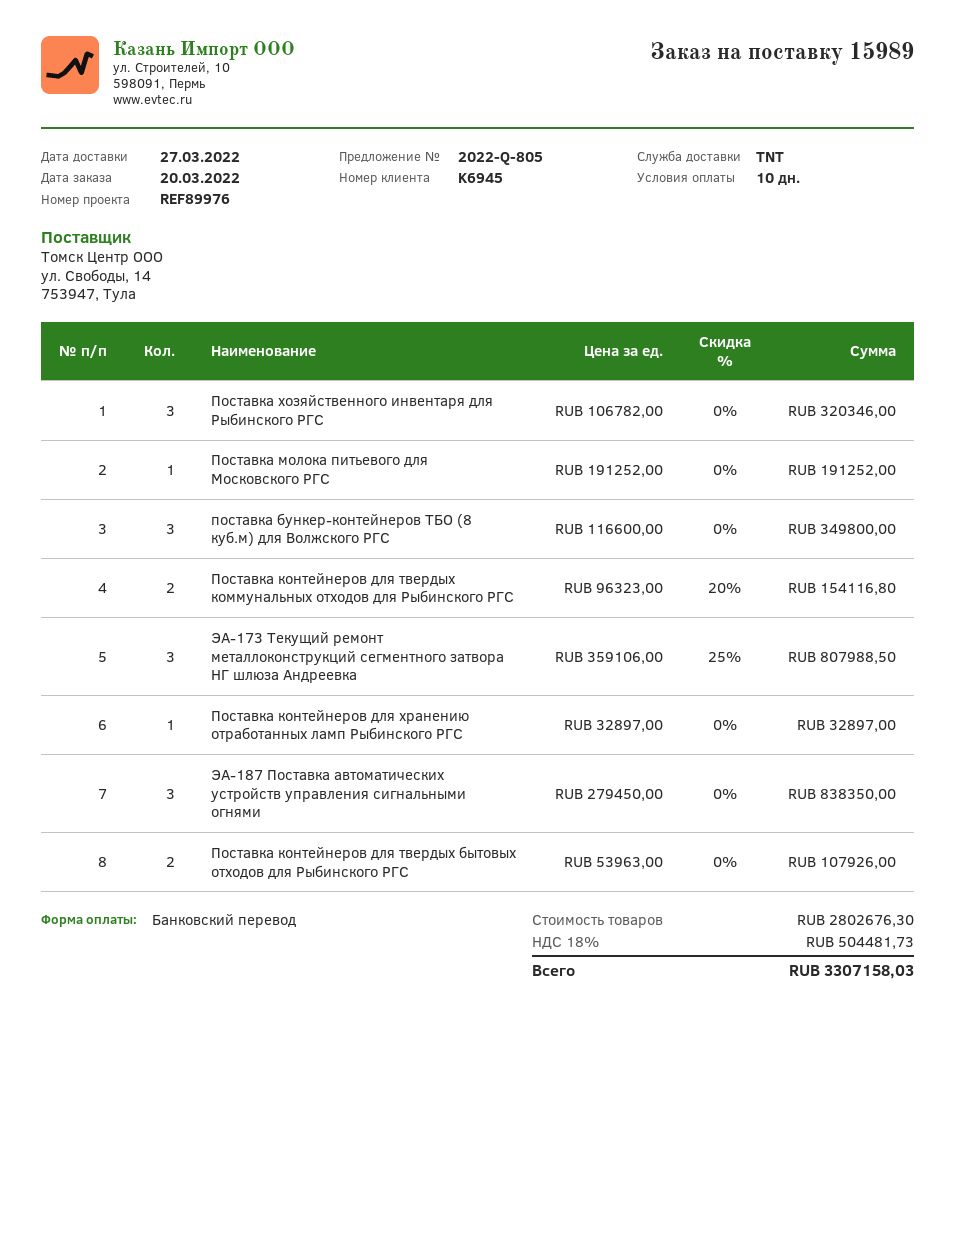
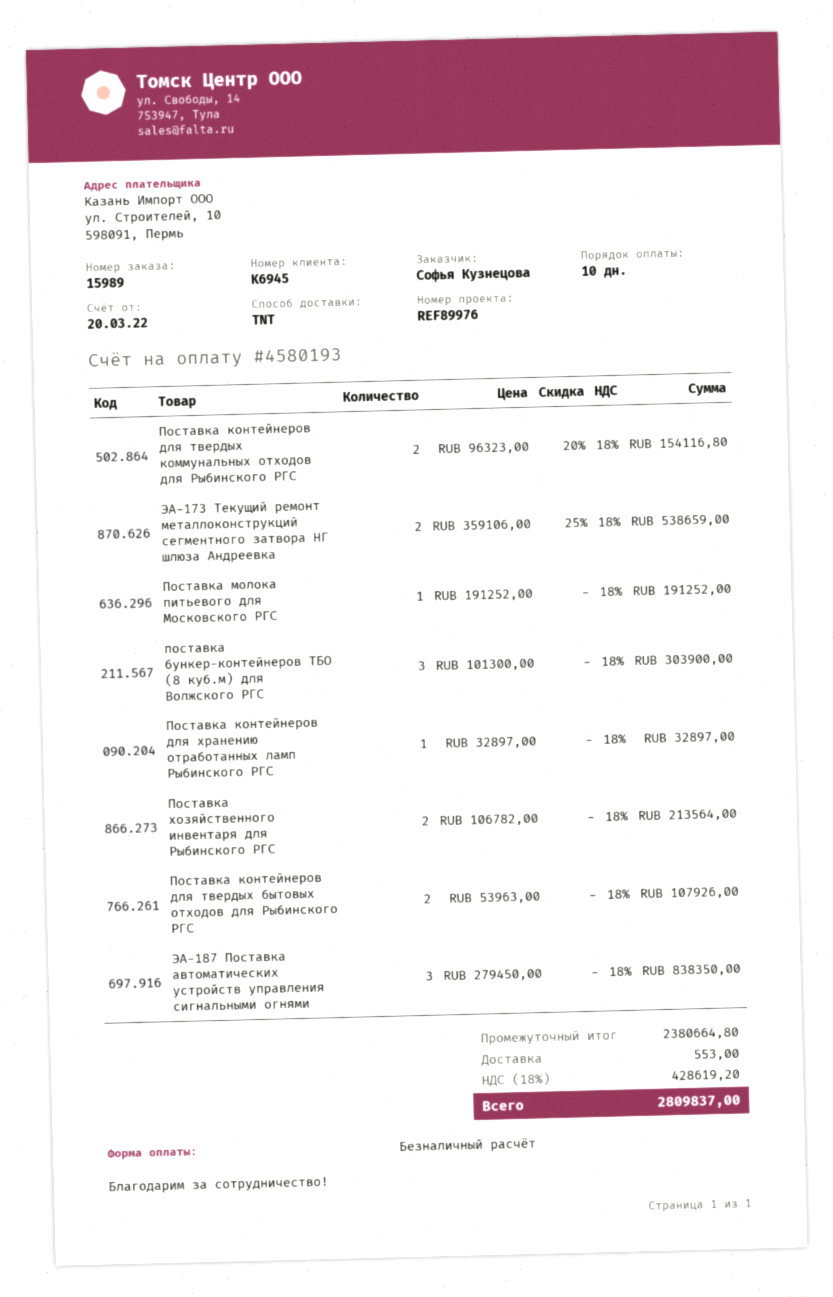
Поставка хозяйственного инвентаря для Рыбинского РГС: 3 x 106782.00 = 320346.00 -> 2 x 106782.00 = 213564.00
поставка бункер-контейнеров ТБО (8 куб.м) для Волжского РГС: 3 x 116600.00 = 349800.00 -> 3 x 101300.00 = 303900.00
ЭА-173 Текущий ремонт металлоконструкций сегментного затвора НГ шлюза Андреевка: 3 x 359106.00 - 25% = 807988.50 -> 2 x 359106.00 - 25% = 538659.00
subtotal: 2802676.30 -> 2380664.80
shipping: none -> 553.00
tax: 18% = 504481.73 -> 18% = 428619.20
total: 3307158.03 -> 2809837.00

